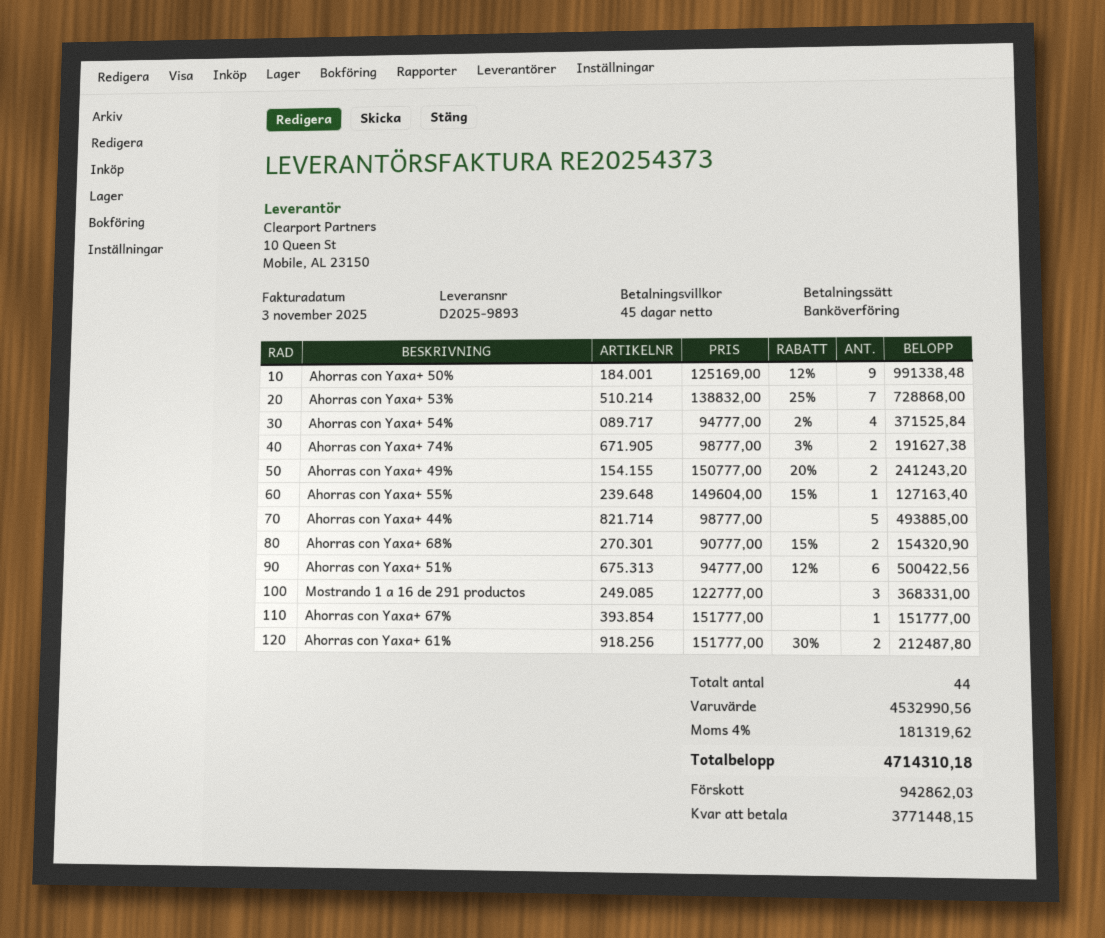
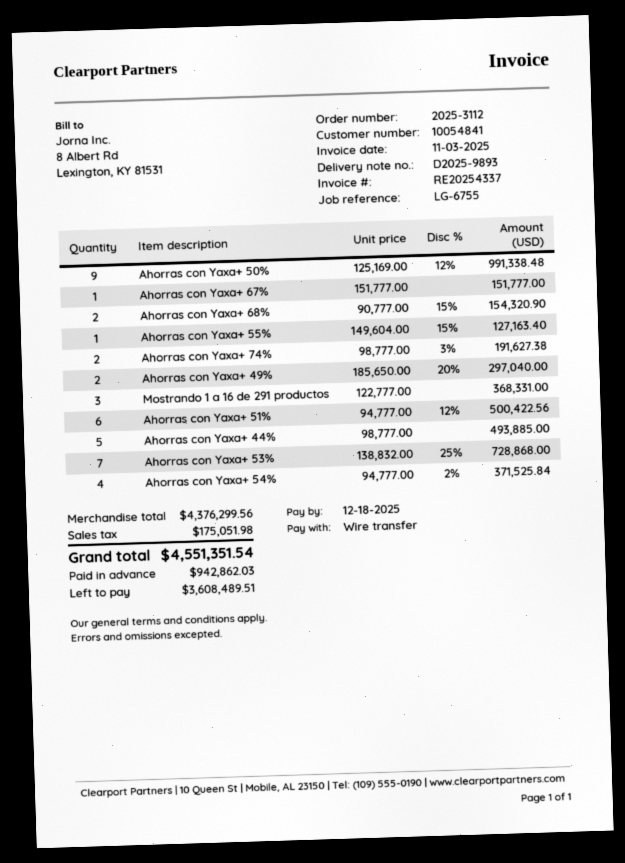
invoice number: RE20254373 -> RE20254337
Ahorras con Yaxa+ 49%: 2 x 150777.00 - 20% = 241243.20 -> 2 x 185650.00 - 20% = 297040.00
Ahorras con Yaxa+ 61%: 2 x 151777.00 - 30% = 212487.80 -> none
subtotal: 4532990.56 -> 4376299.56
tax: 181319.62 -> 175051.98
total: 4714310.18 -> 4551351.54
balance: 3771448.15 -> 3608489.51

